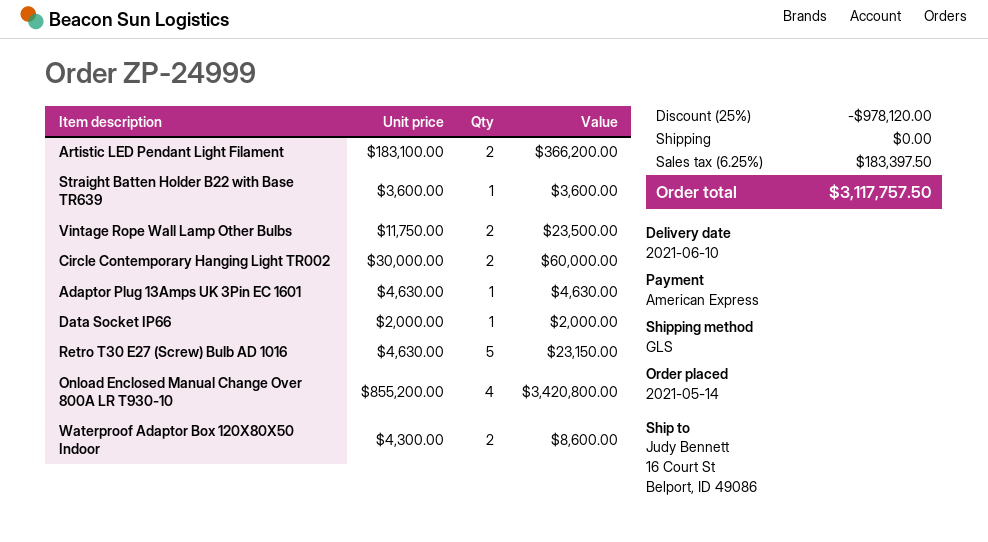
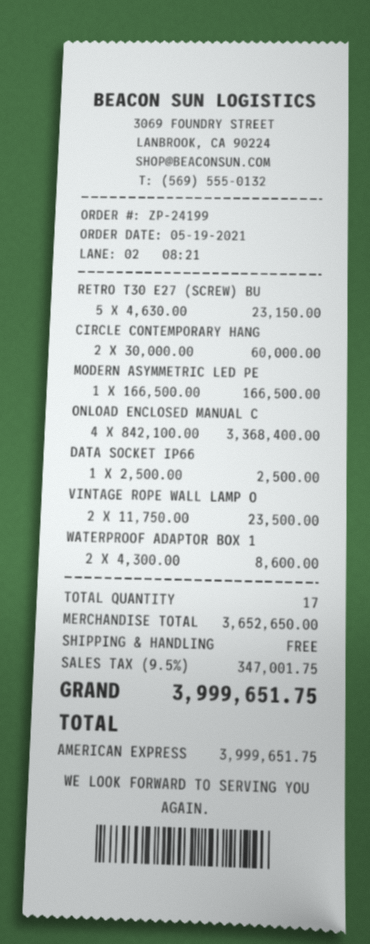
order number: ZP-24999 -> ZP-24199
order date: 2021-05-14 -> 2021-05-19
Artistic LED Pendant Light Filament: 2 x 183100.00 = 366200.00 -> none
Straight Batten Holder B22 with Base TR639: 1 x 3600.00 = 3600.00 -> none
Adaptor Plug 13Amps UK 3Pin EC 1601: 1 x 4630.00 = 4630.00 -> none
Data Socket IP66: 1 x 2000.00 = 2000.00 -> 1 x 2500.00 = 2500.00
Onload Enclosed Manual Change Over 800A LR T930-10: 4 x 855200.00 = 3420800.00 -> 4 x 842100.00 = 3368400.00
MODERN ASYMMETRIC LED PE: none -> 1 x 166500.00 = 166500.00
discount: 25% = 978120.00 -> none
tax: 6.25% = 183397.50 -> 9.5% = 347001.75
total: 3117757.50 -> 3999651.75

